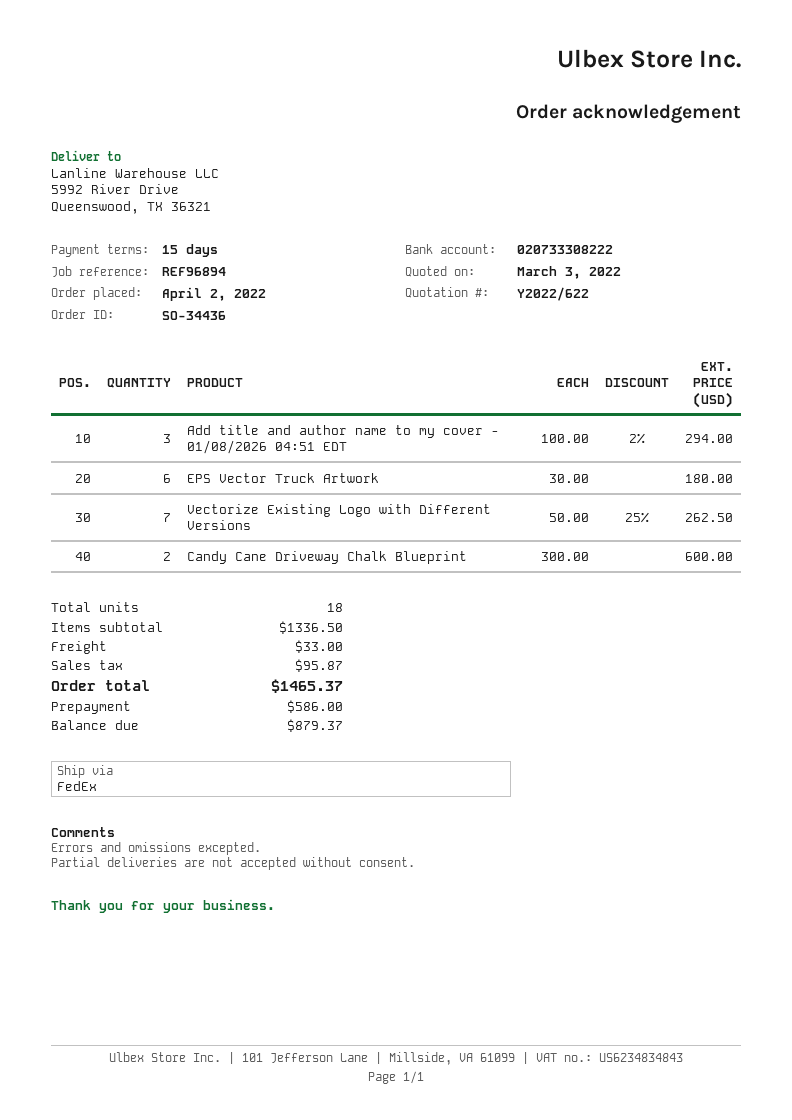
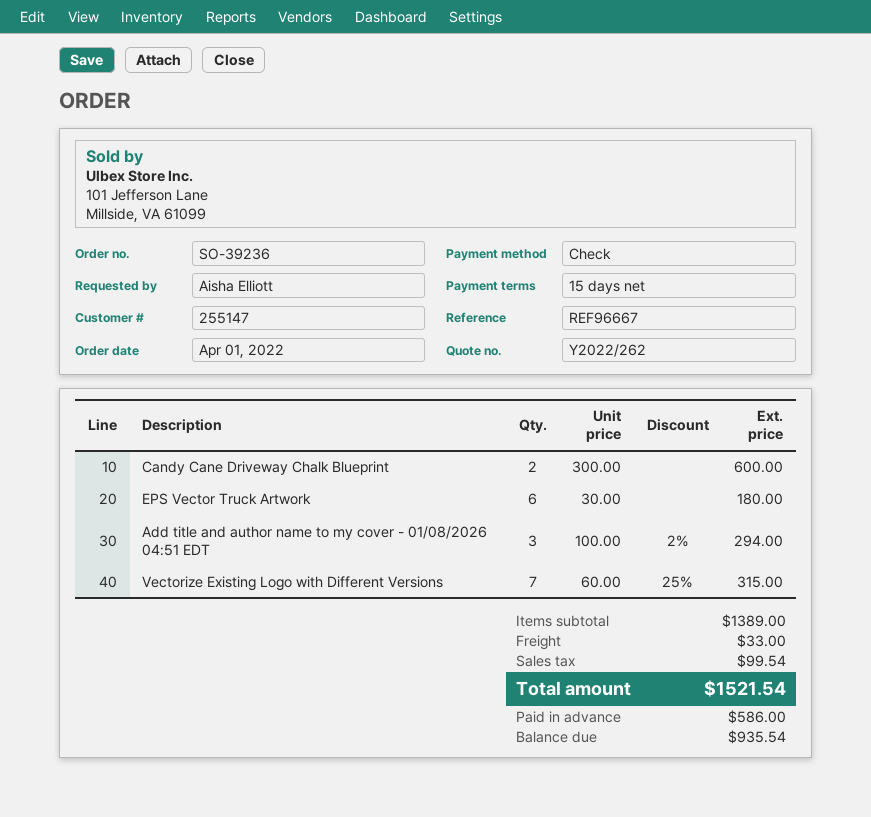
quote number: Y2022/622 -> Y2022/262
order number: SO-34436 -> SO-39236
order date: 2022-04-02 -> 2022-04-01
reference: REF96894 -> REF96667
Vectorize Existing Logo with Different Versions: 7 x 50.00 - 25% = 262.50 -> 7 x 60.00 - 25% = 315.00
subtotal: 1336.50 -> 1389.00
tax: 95.87 -> 99.54
total: 1465.37 -> 1521.54
balance: 879.37 -> 935.54

